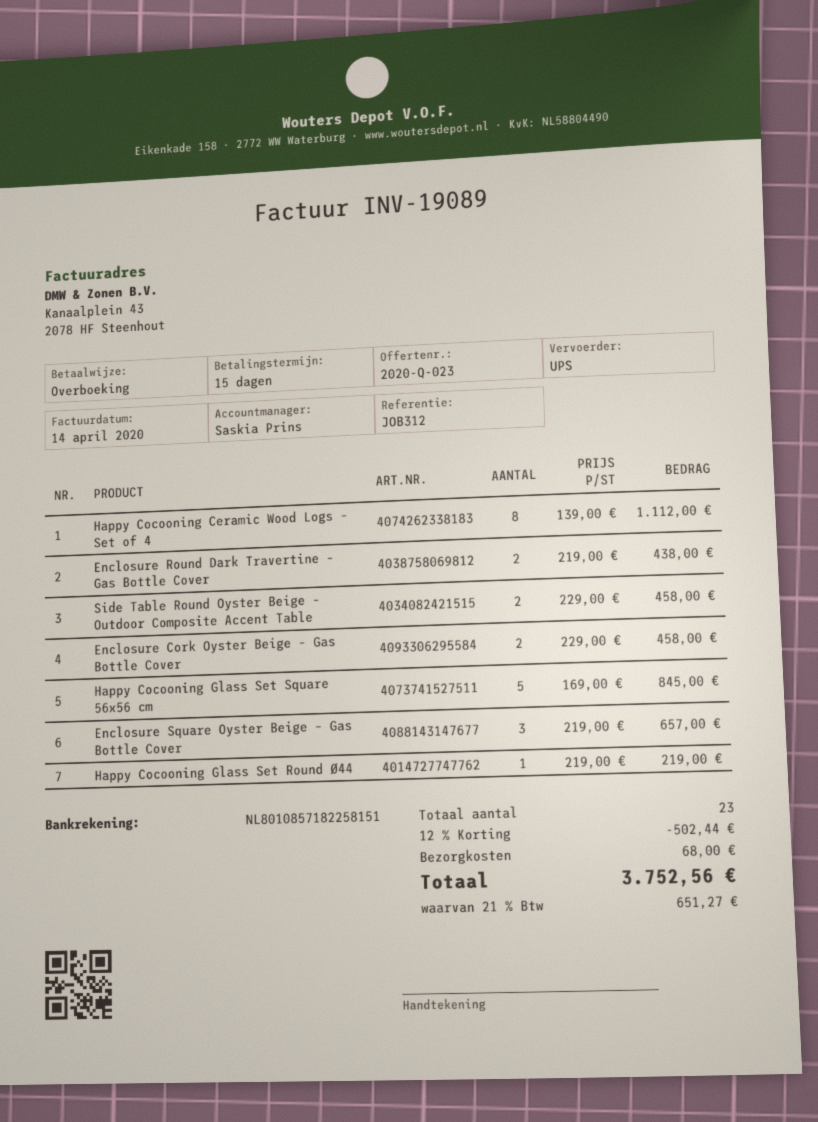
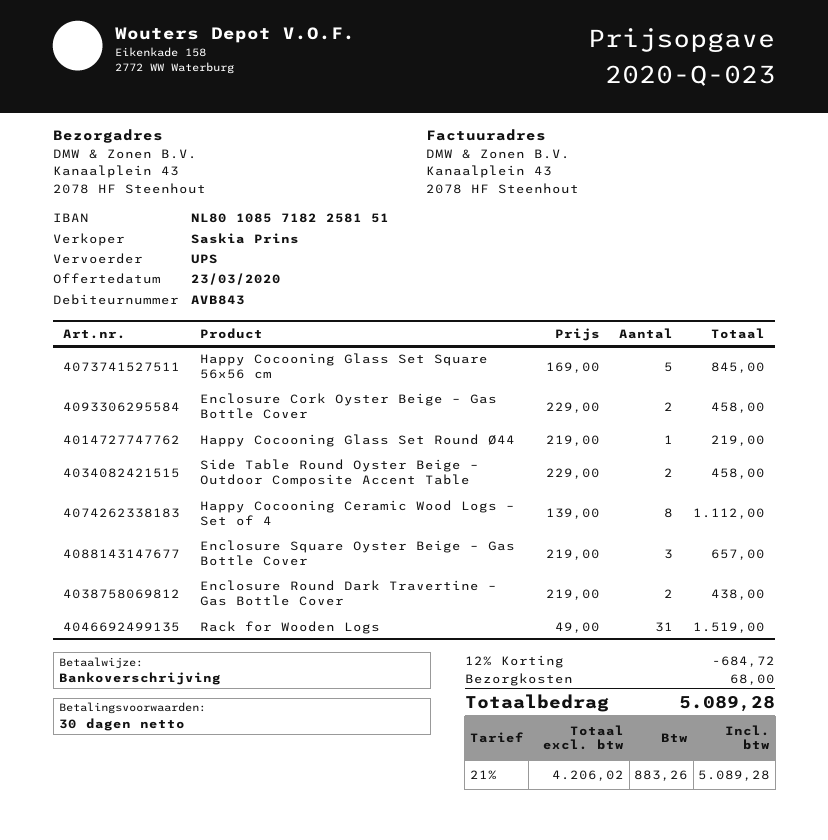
payment terms: 15 days -> 30 days
Rack for Wooden Logs: none -> 31 x 49.00 = 1519.00
discount: 12% = 502.44 -> 12% = 684.72
tax: 21% = 651.27 -> 21% = 883.26
total: 3752.56 -> 5089.28

